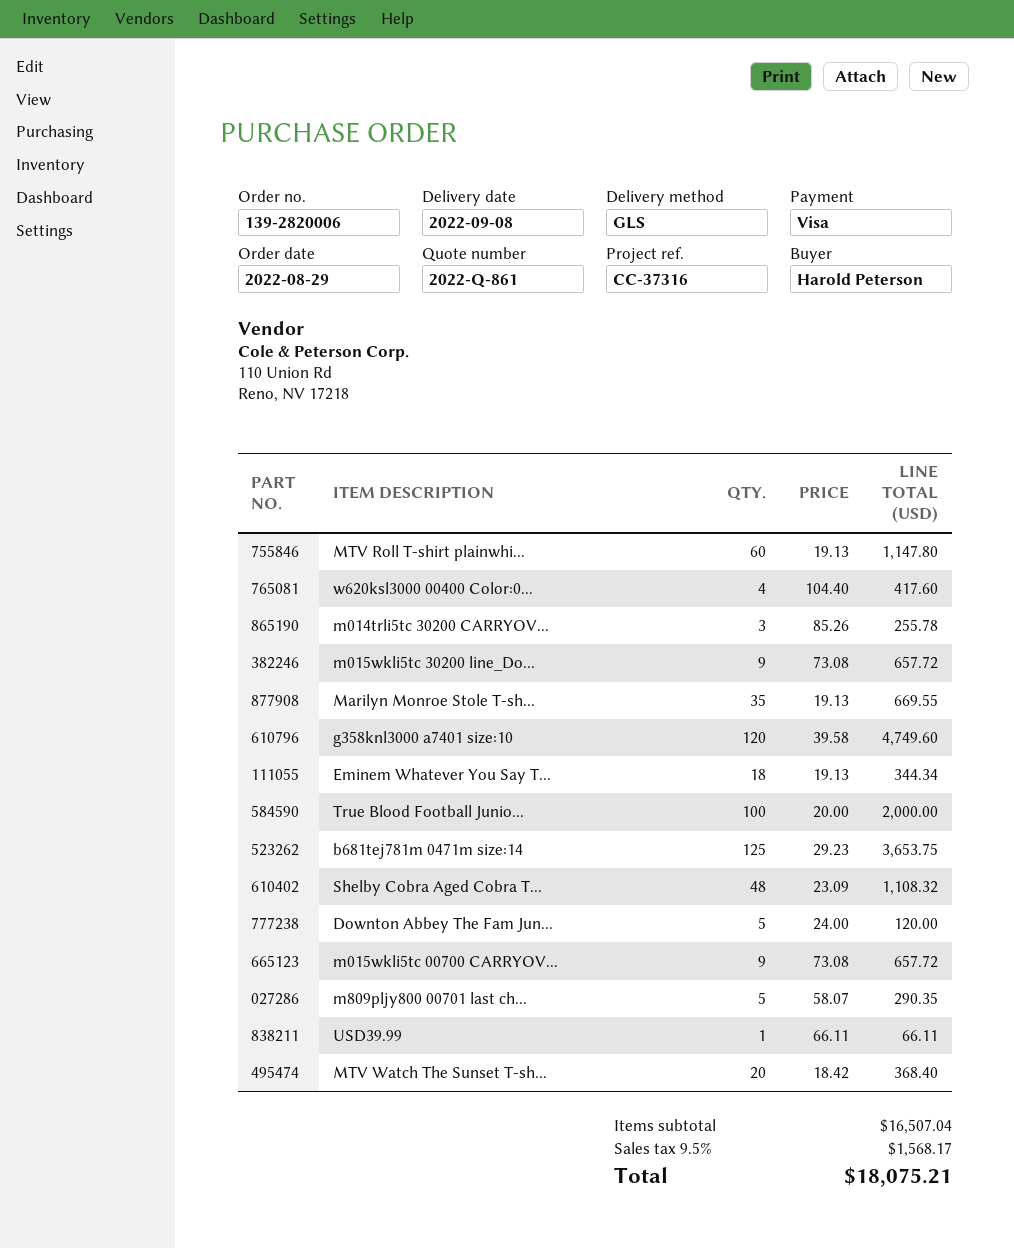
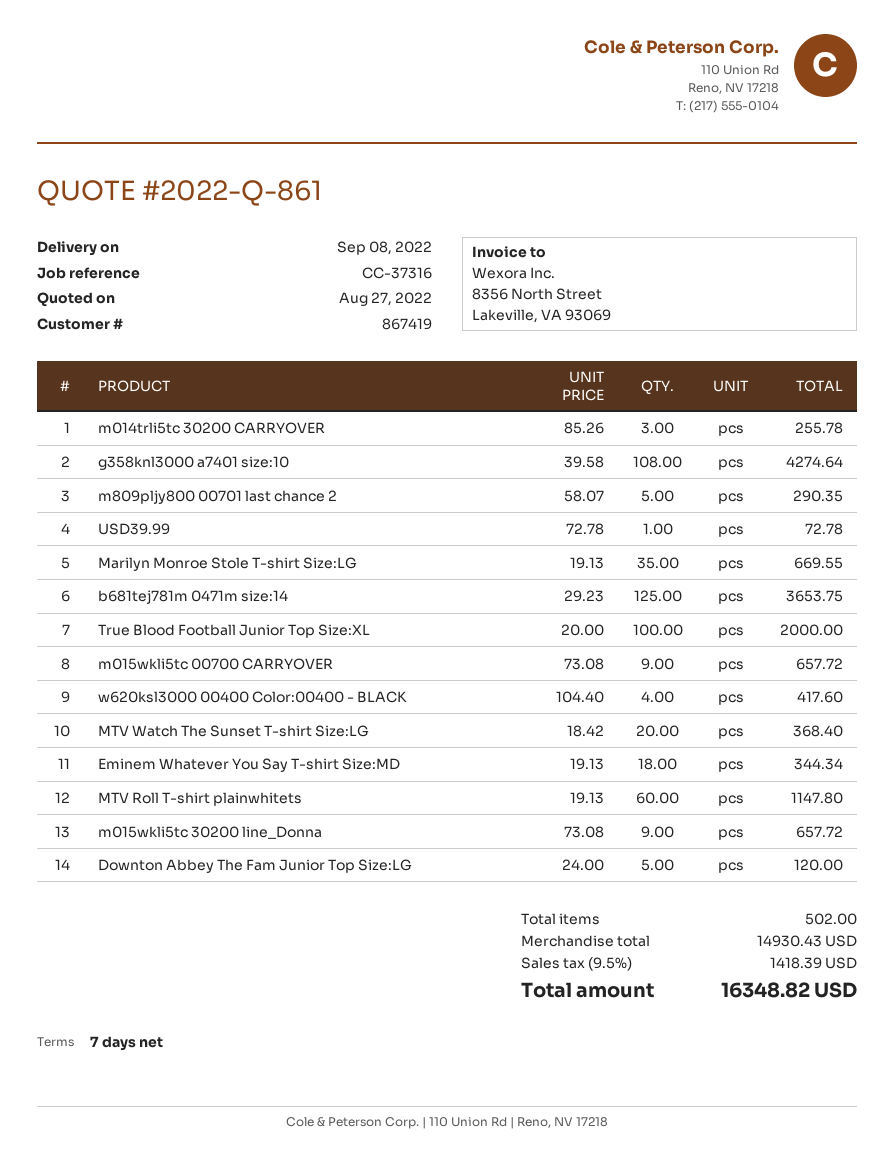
g358knl3000 a7401 size:10: 120 x 39.58 = 4749.60 -> 108 x 39.58 = 4274.64
Shelby Cobra Aged Cobra T...: 48 x 23.09 = 1108.32 -> none
USD39.99: 1 x 66.11 = 66.11 -> 1 x 72.78 = 72.78
subtotal: 16507.04 -> 14930.43
tax: 9.5% = 1568.17 -> 9.5% = 1418.39
total: 18075.21 -> 16348.82

